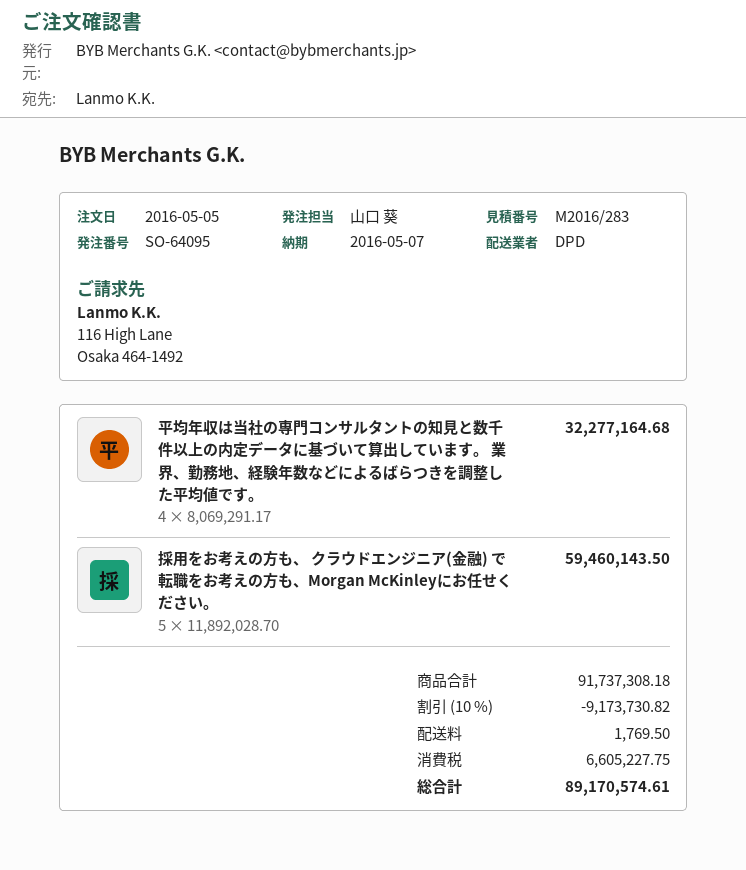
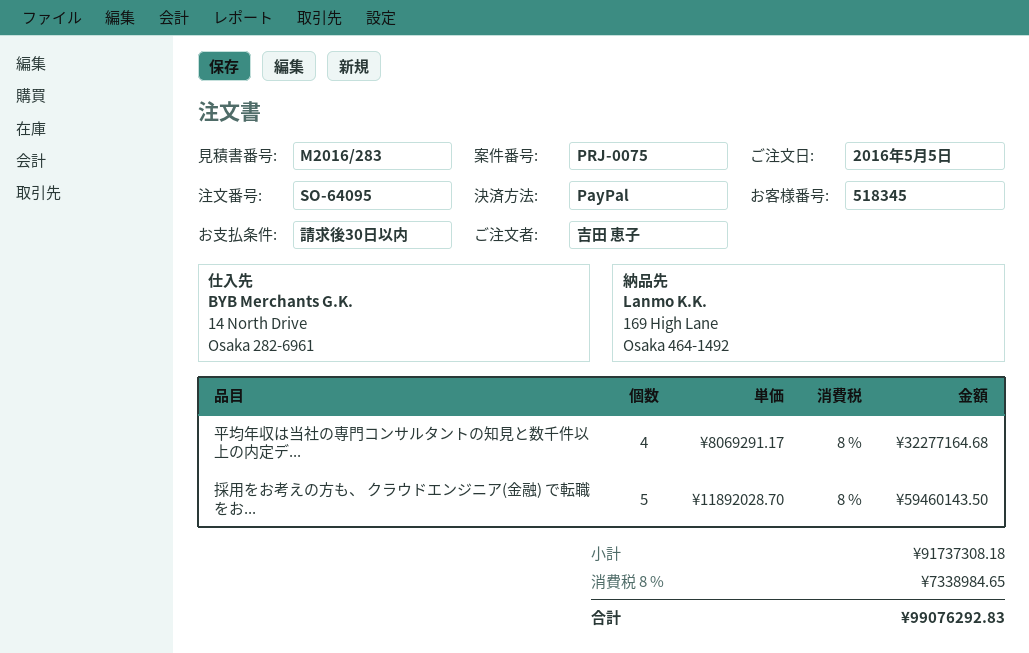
ordered by: 山口 葵 -> 吉田 恵子
discount: 10% = 9173730.82 -> none
shipping: 1769.50 -> none
tax: 6605227.75 -> 7338984.65
total: 89170574.61 -> 99076292.83

